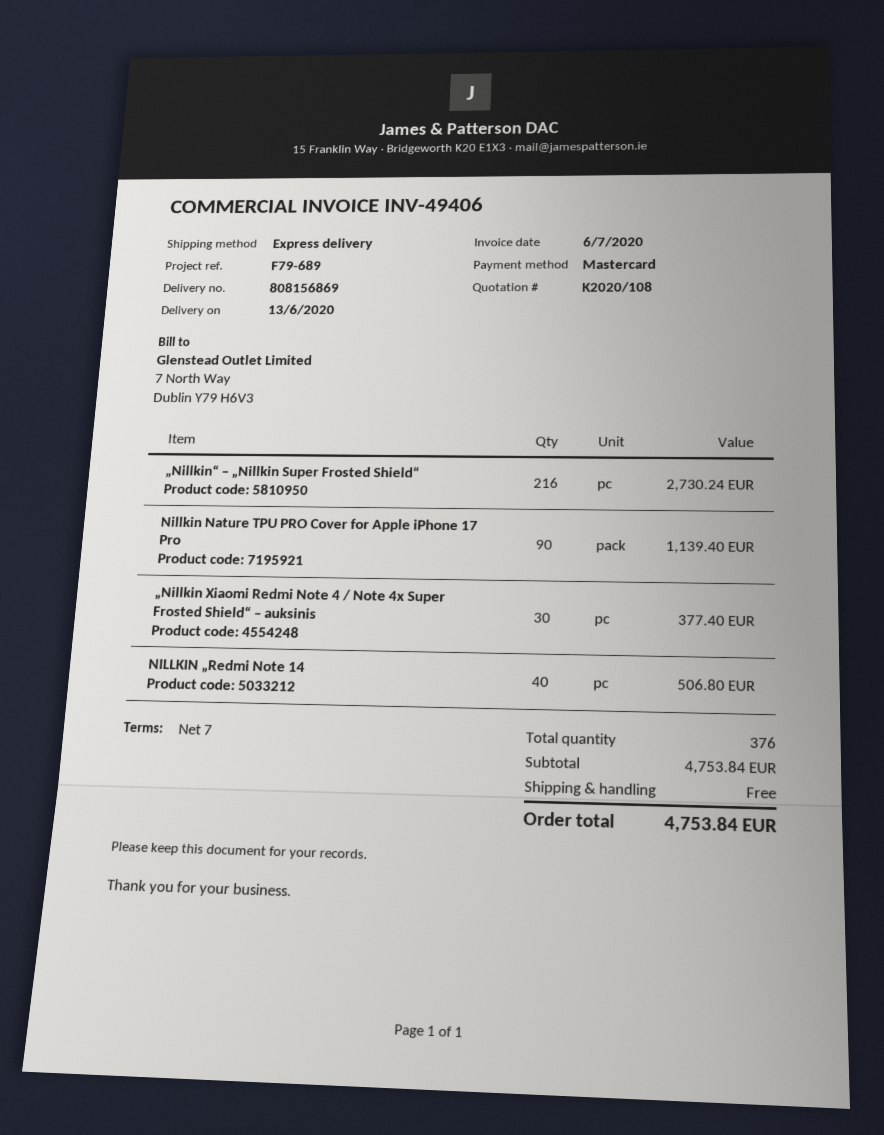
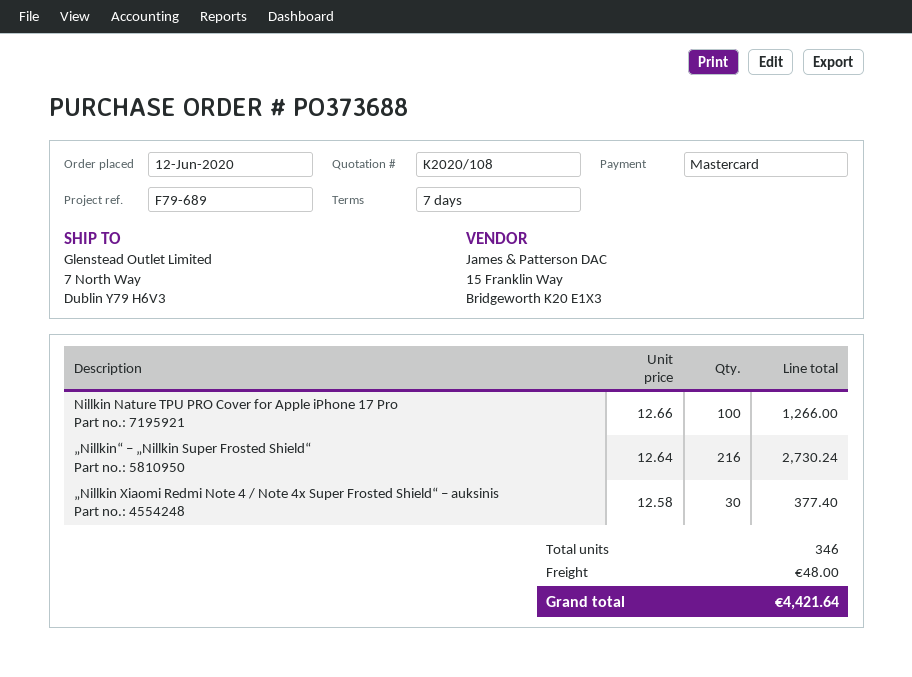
Nillkin Nature TPU PRO Cover for Apple iPhone 17 Pro: 90 for 1139.40 -> 100 for 1266.00
NILLKIN „Redmi Note 14: 40 for 506.80 -> none
total quantity: 376 -> 346
shipping: 0.00 -> 48.00
total: 4753.84 -> 4421.64

